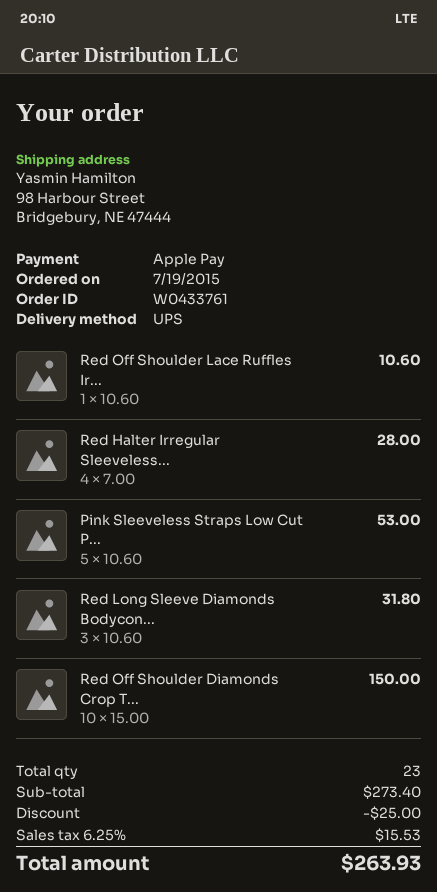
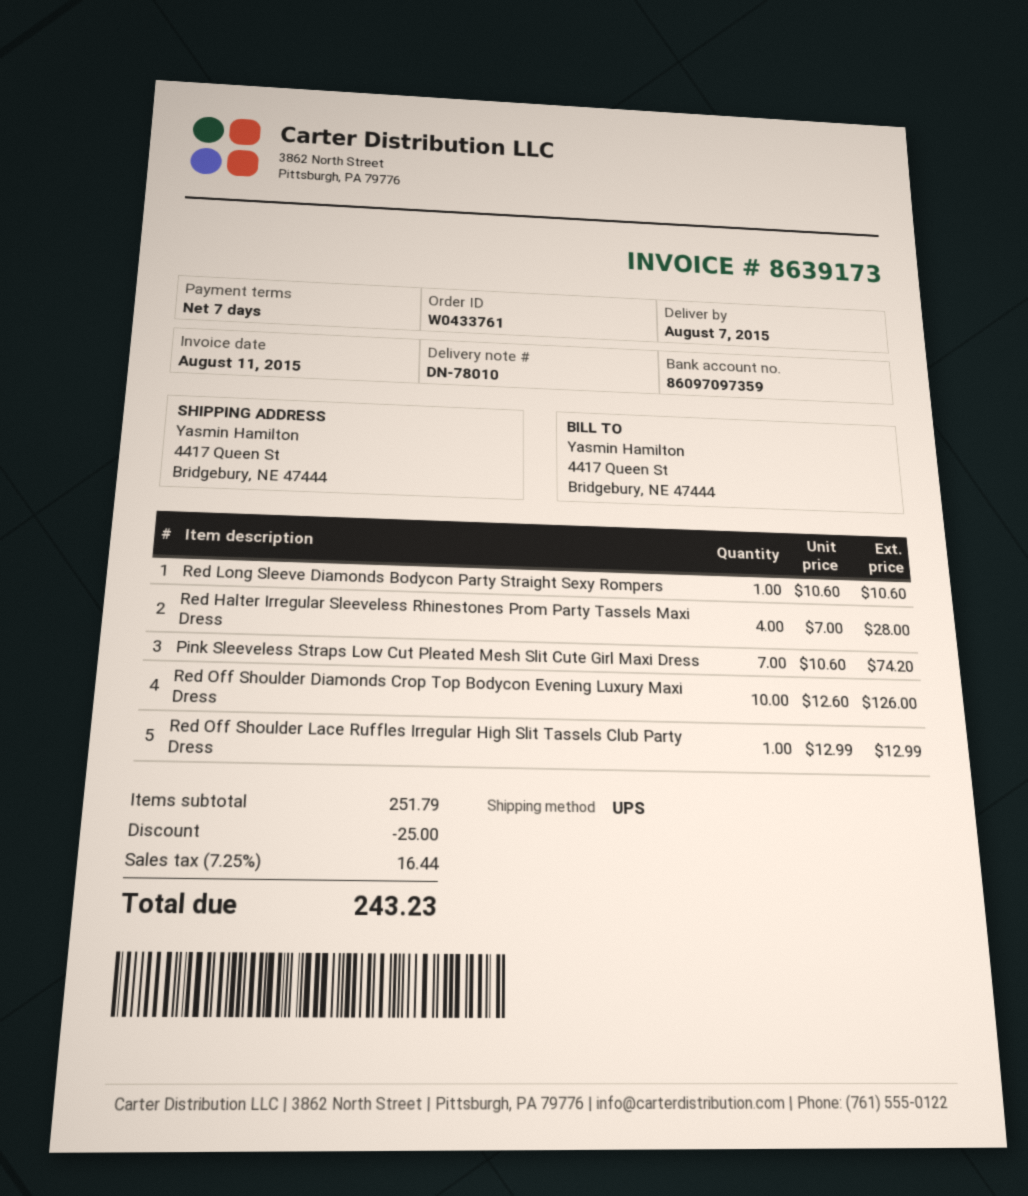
ship to: 98 Harbour Street, Bridgebury, NE 47444 -> 4417 Queen St, Bridgebury, NE 47444
Red Off Shoulder Lace Ruffles Ir...: 1 x 10.60 = 10.60 -> 1 x 12.99 = 12.99
Pink Sleeveless Straps Low Cut P...: 5 x 10.60 = 53.00 -> 7 x 10.60 = 74.20
Red Long Sleeve Diamonds Bodycon...: 3 x 10.60 = 31.80 -> 1 x 10.60 = 10.60
Red Off Shoulder Diamonds Crop T...: 10 x 15.00 = 150.00 -> 10 x 12.60 = 126.00
subtotal: 273.40 -> 251.79
tax: 6.25% = 15.53 -> 7.25% = 16.44
total: 263.93 -> 243.23

